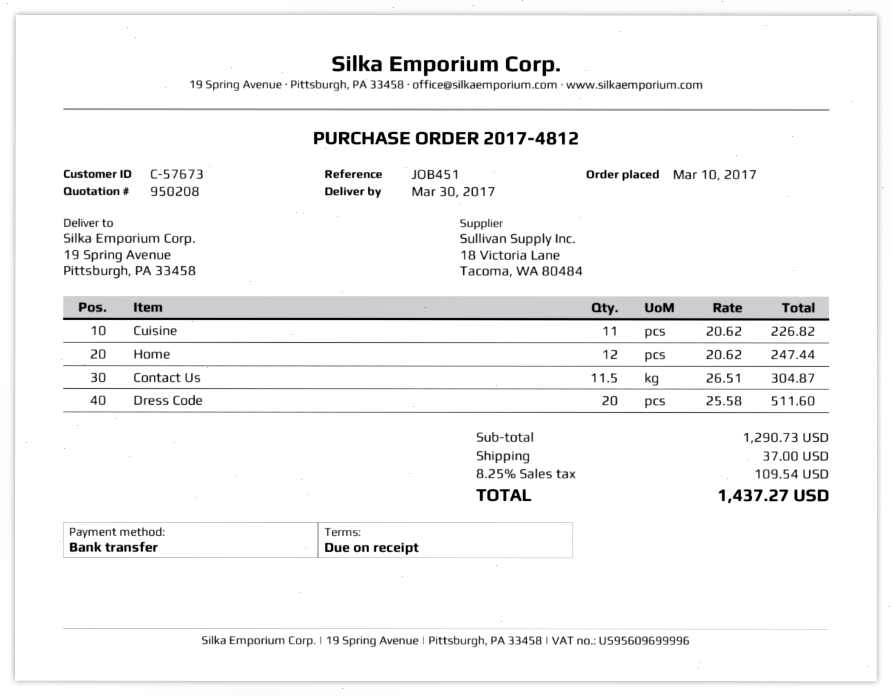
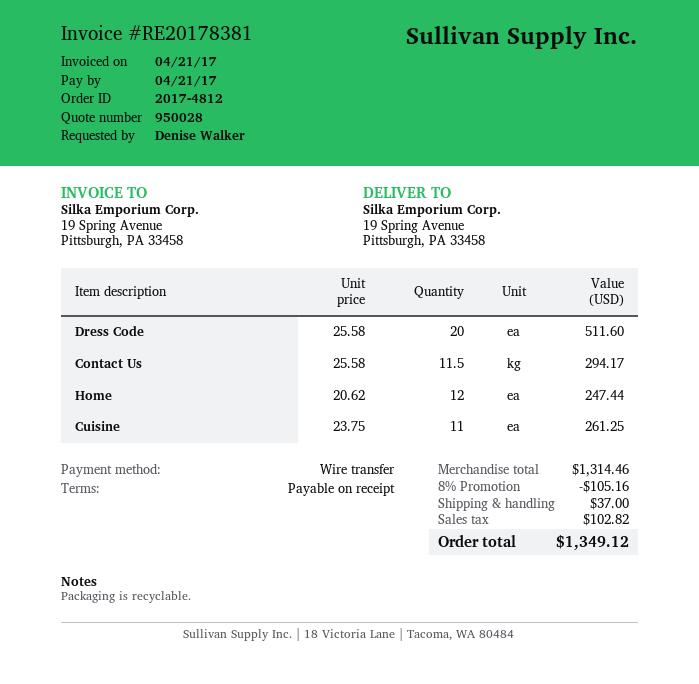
quote number: 950208 -> 950028
Cuisine: 11 x 20.62 = 226.82 -> 11 x 23.75 = 261.25
Contact Us: 11.5 x 26.51 = 304.87 -> 11.5 x 25.58 = 294.17
subtotal: 1290.73 -> 1314.46
discount: none -> 8% = 105.16
tax: 109.54 -> 102.82
total: 1437.27 -> 1349.12

